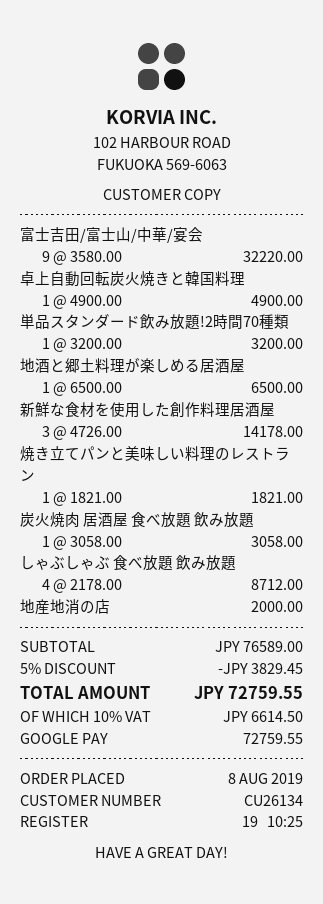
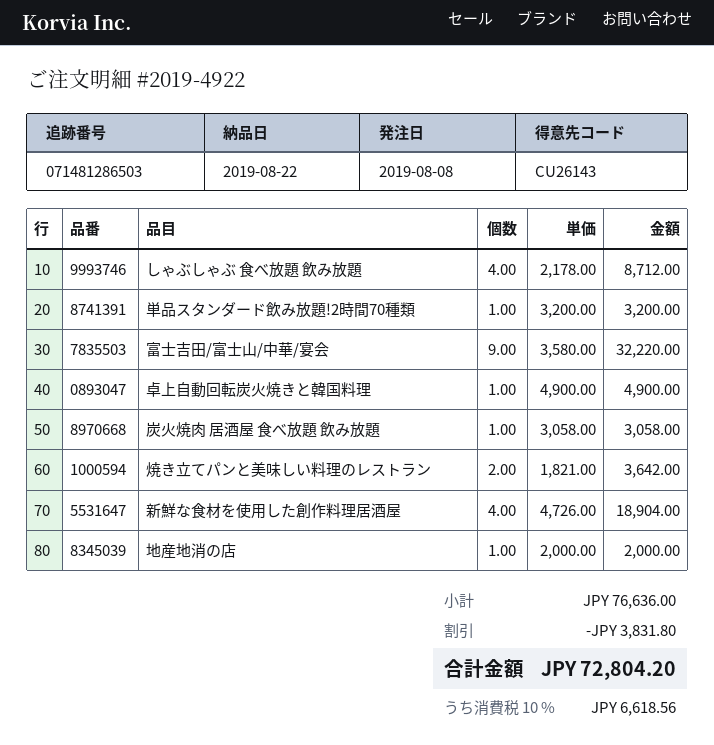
customer number: CU26134 -> CU26143
地酒と郷土料理が楽しめる居酒屋: 1 x 6500.00 = 6500.00 -> none
新鮮な食材を使用した創作料理居酒屋: 3 x 4726.00 = 14178.00 -> 4 x 4726.00 = 18904.00
焼き立てパンと美味しい料理のレストラン: 1 x 1821.00 = 1821.00 -> 2 x 1821.00 = 3642.00
subtotal: 76589.00 -> 76636.00
discount: 3829.45 -> 3831.80
tax: 10% = 6614.50 -> 10% = 6618.56
total: 72759.55 -> 72804.20

